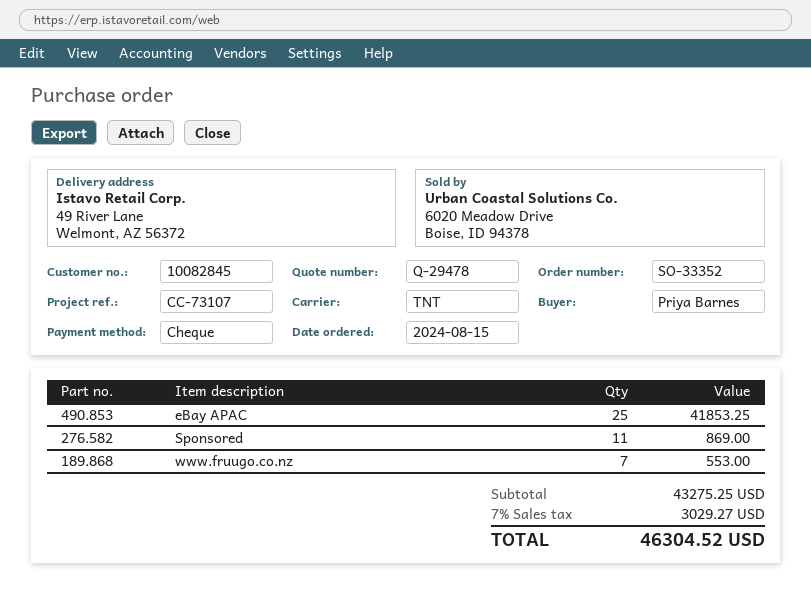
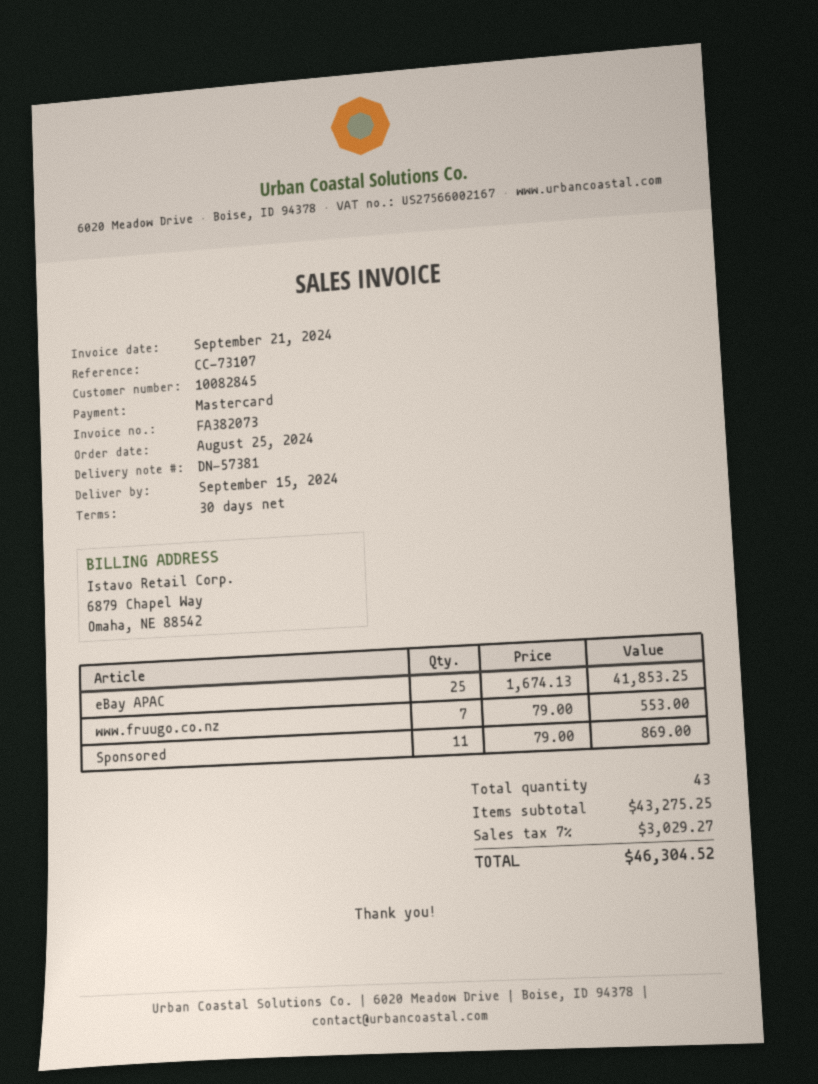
order date: 2024-08-15 -> 2024-08-25
payment method: cheque -> Mastercard

